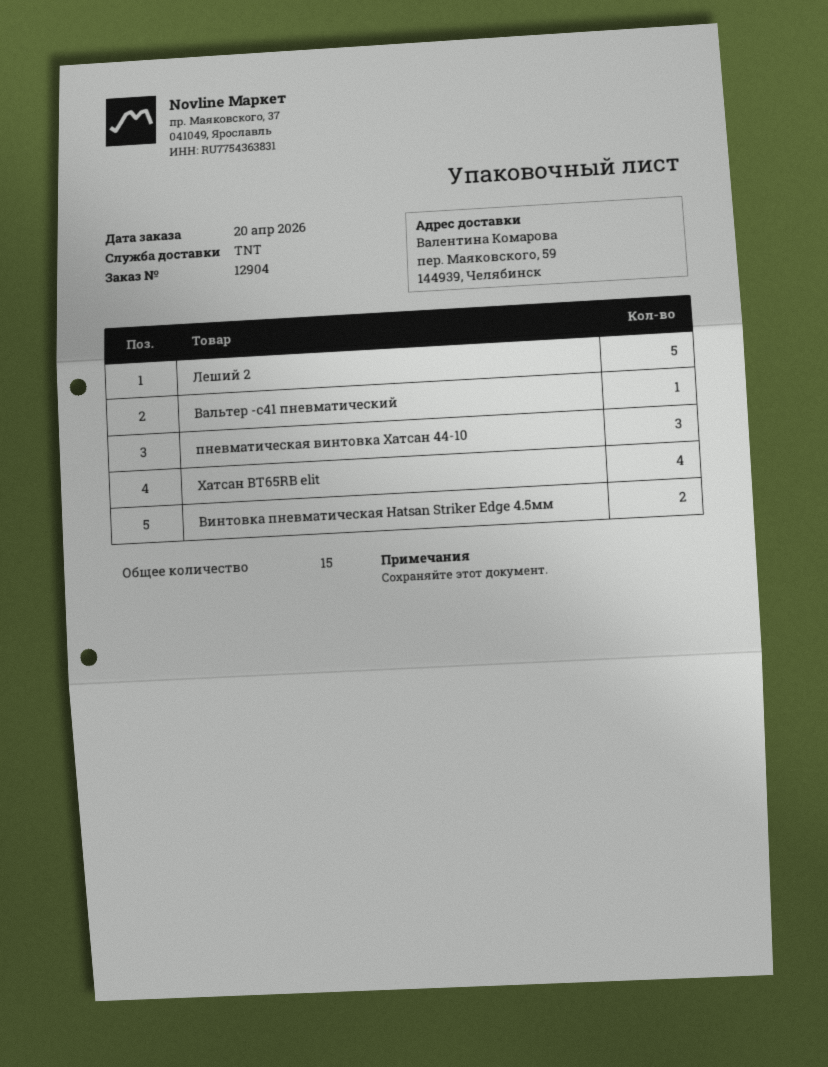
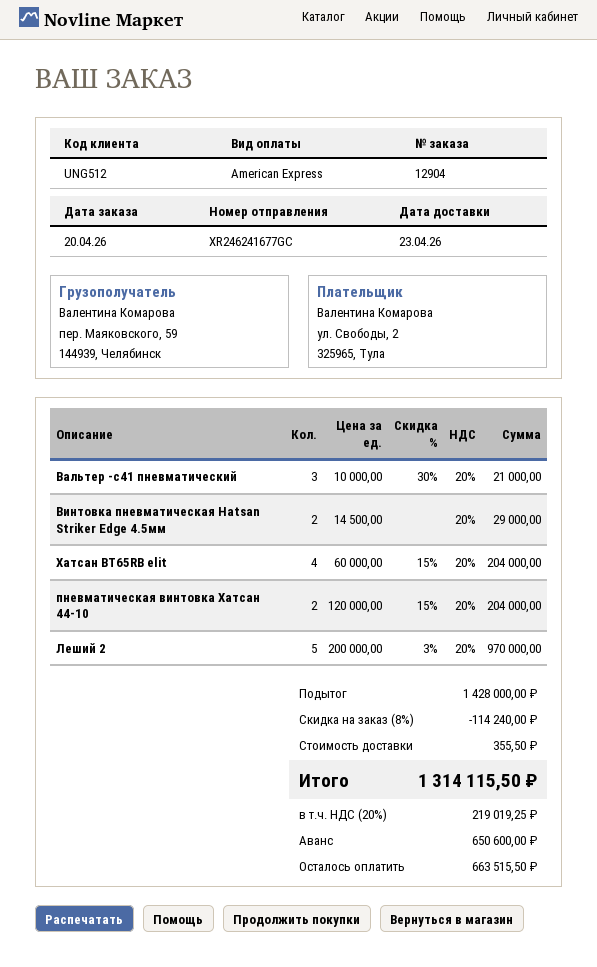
Вальтер -с41 пневматический: 1 -> 3
пневматическая винтовка Хатсан 44-10: 3 -> 2

